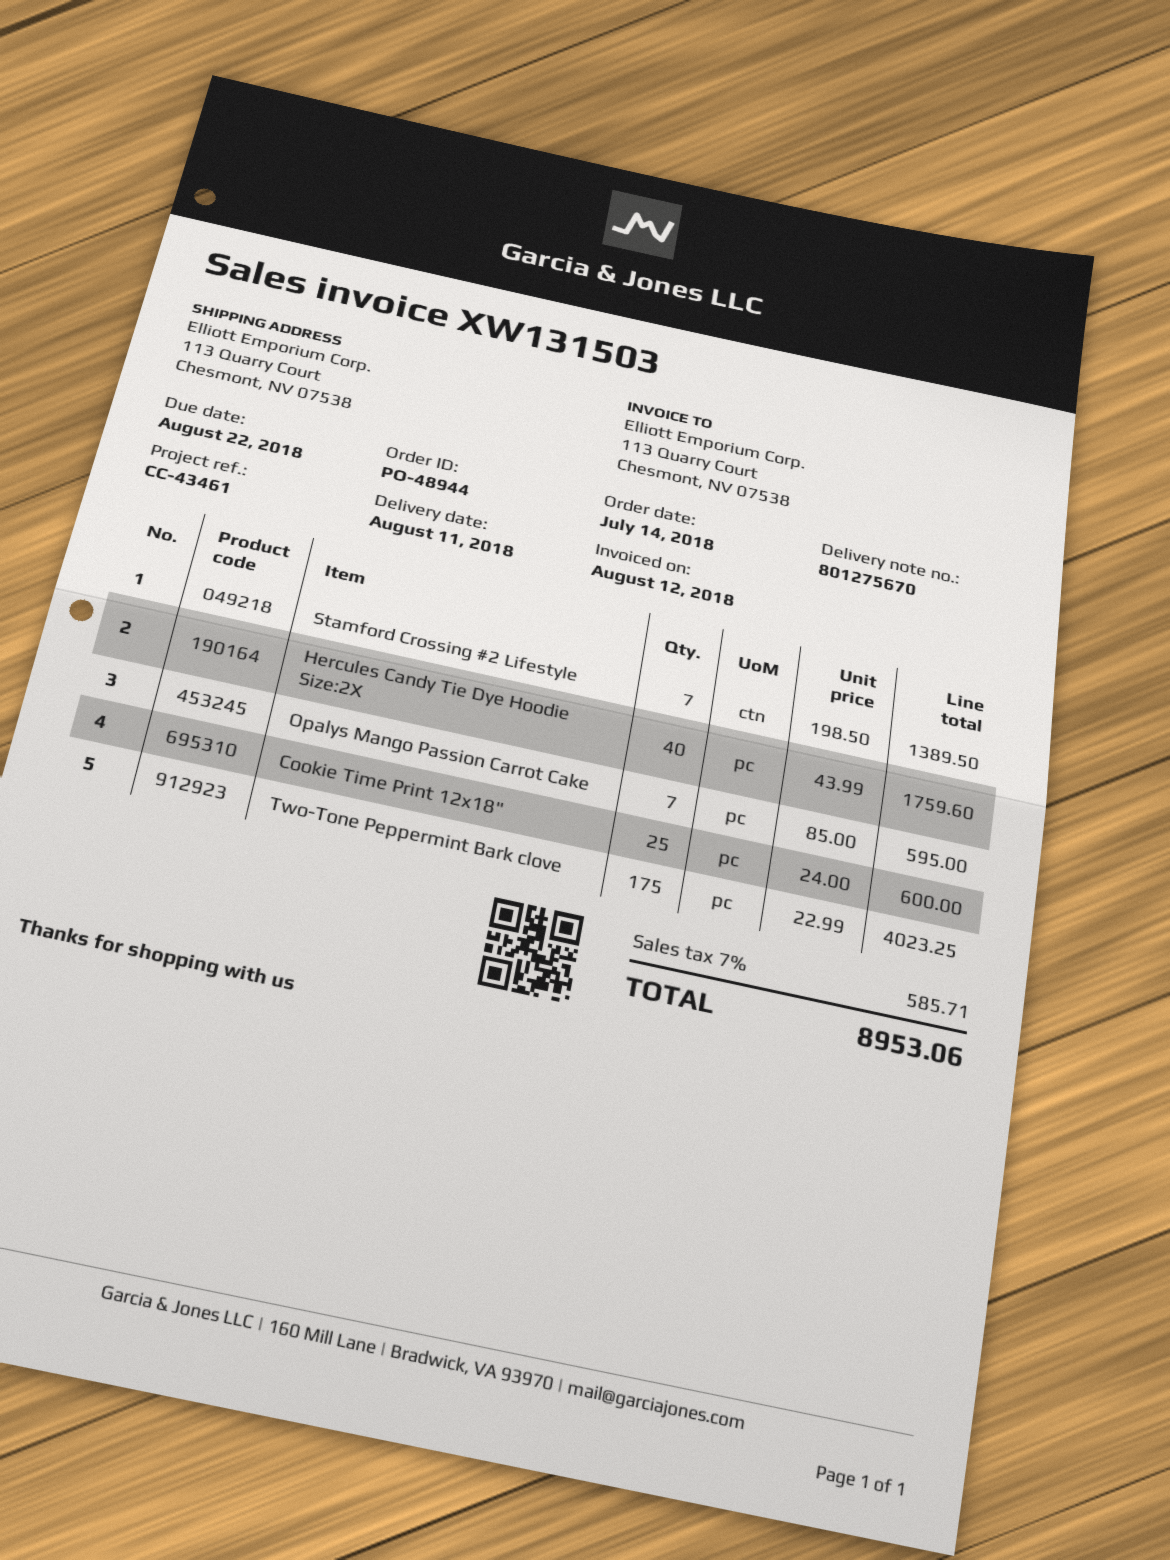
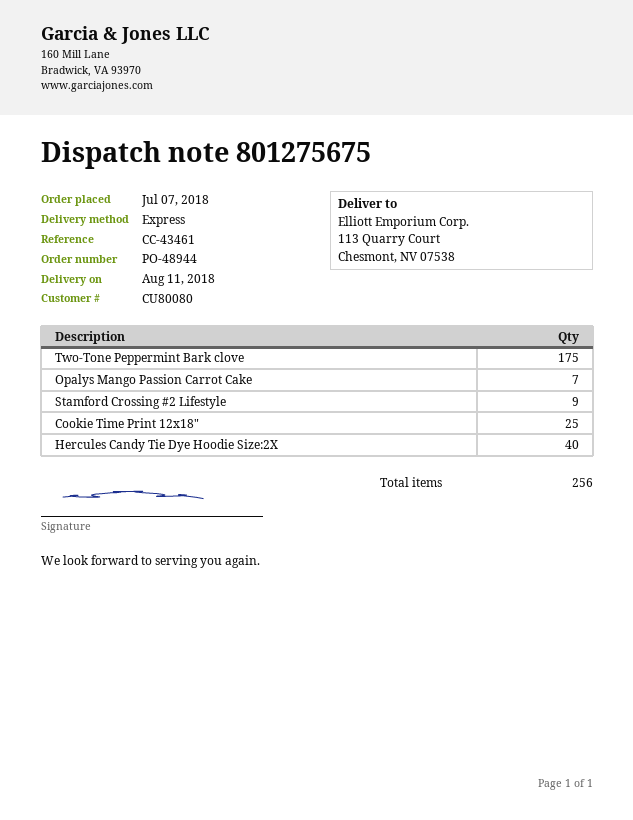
order date: 2018-07-14 -> 2018-07-07
delivery note number: 801275670 -> 801275675
Stamford Crossing #2 Lifestyle: 7 -> 9

